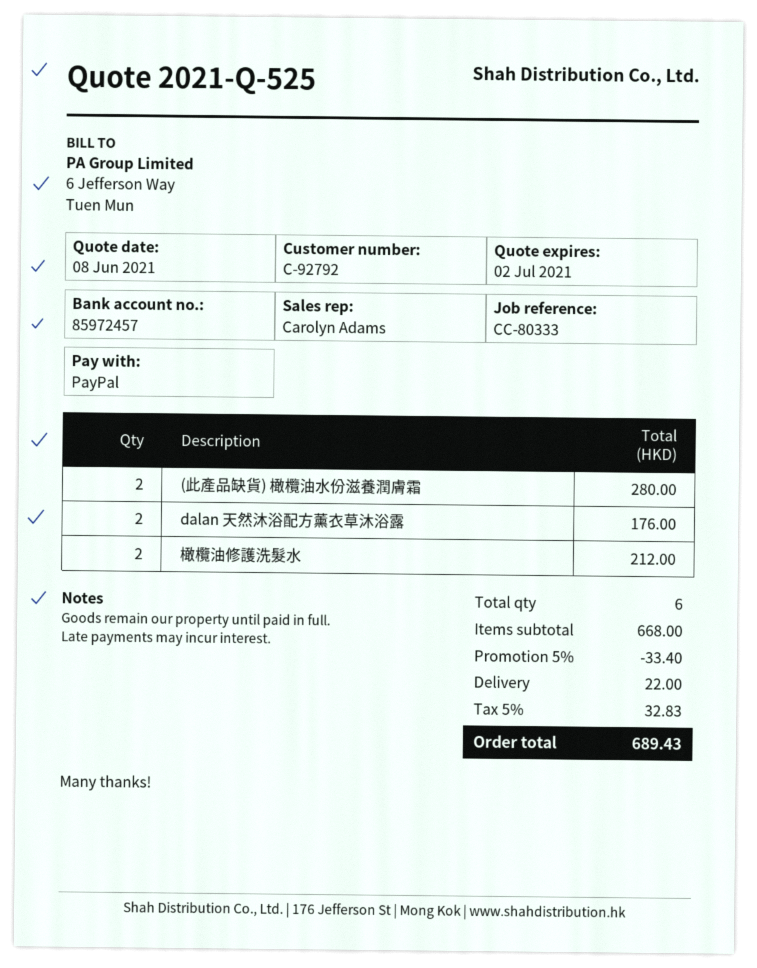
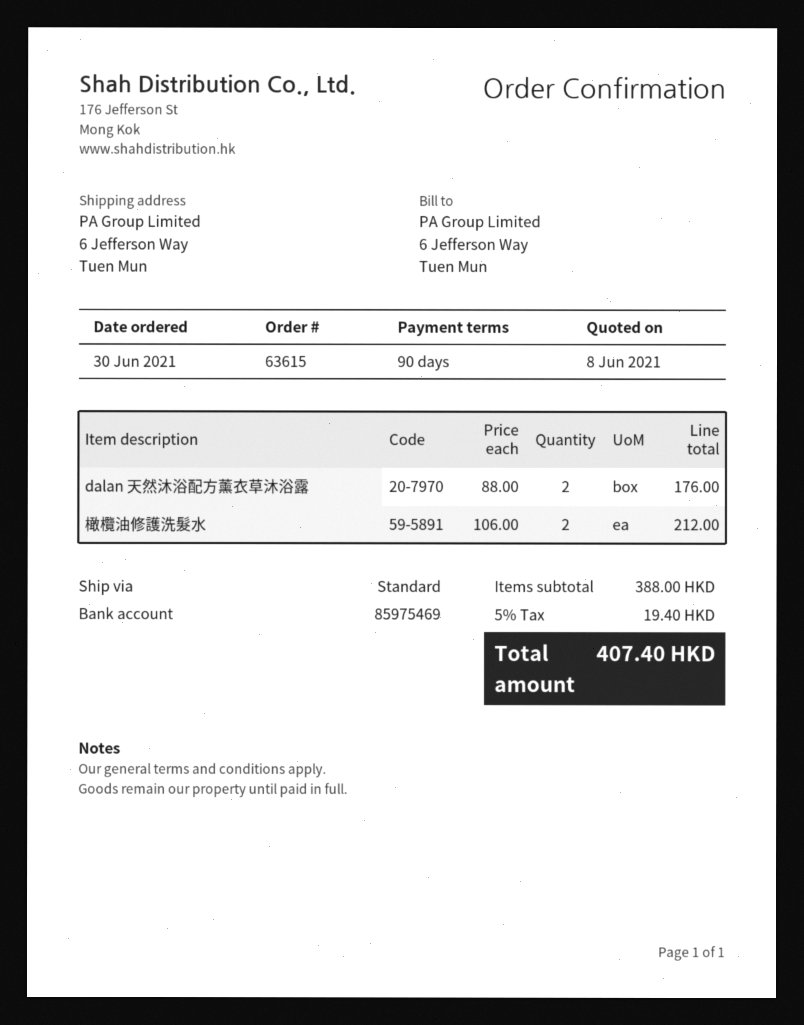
bank account: 85972457 -> 85975469
(此產品缺貨) 橄欖油水份滋養潤膚霜: 2 for 280.00 -> none
subtotal: 668.00 -> 388.00
discount: 5% = 33.40 -> none
shipping: 22.00 -> none
tax: 5% = 32.83 -> 5% = 19.40
total: 689.43 -> 407.40

